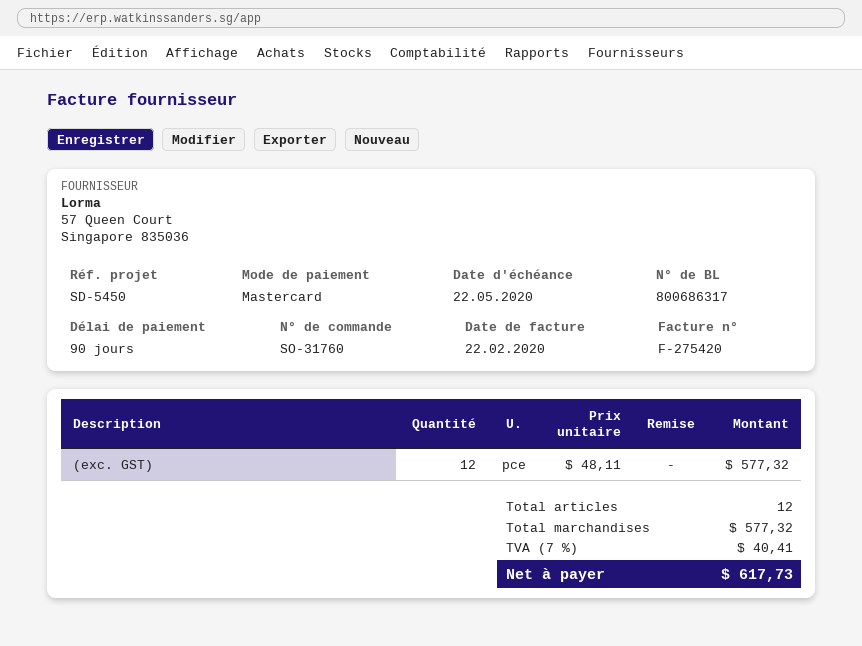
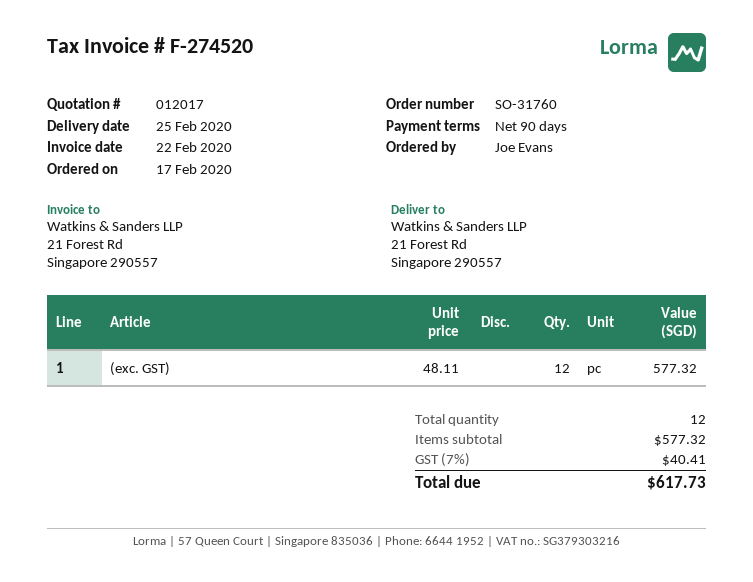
invoice number: F-275420 -> F-274520

